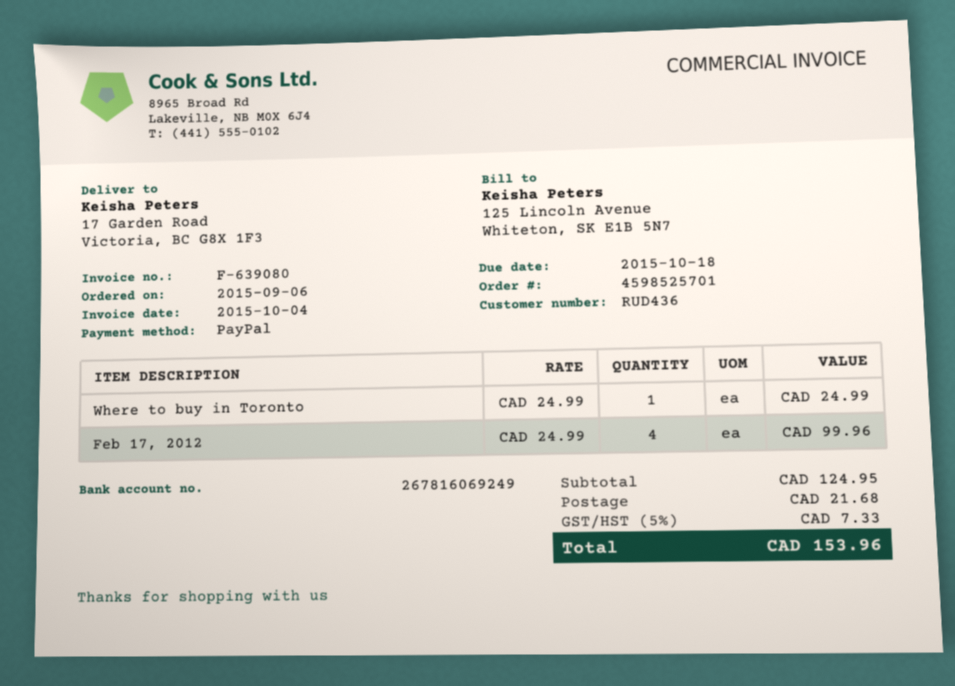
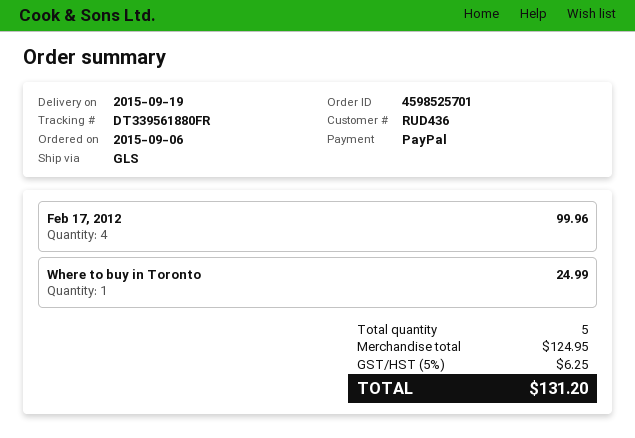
shipping: 21.68 -> none
tax: 5% = 7.33 -> 5% = 6.25
total: 153.96 -> 131.20

